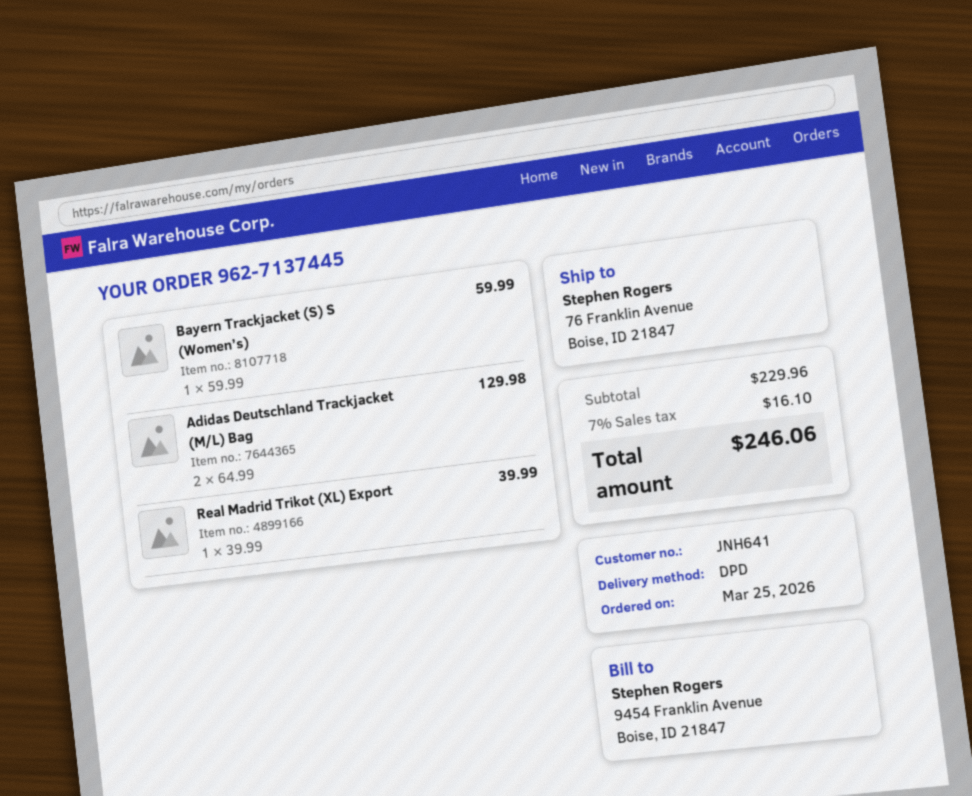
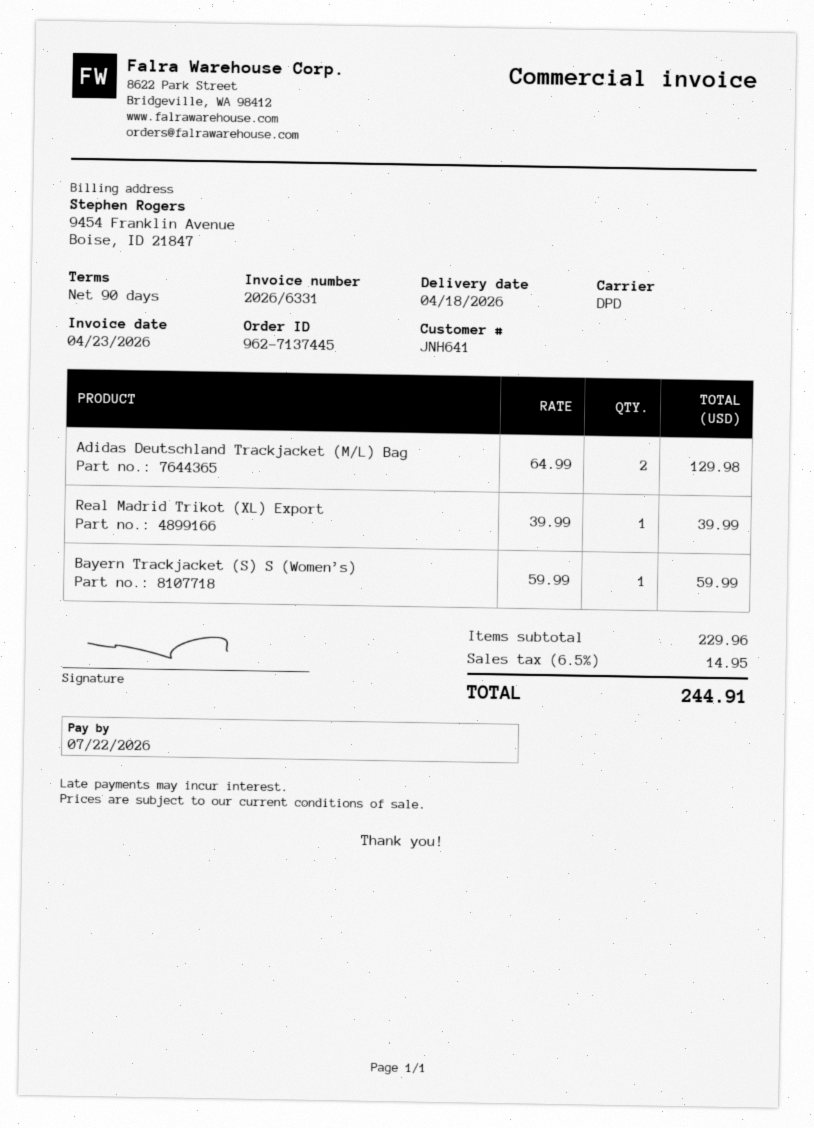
tax: 7% = 16.10 -> 6.5% = 14.95
total: 246.06 -> 244.91

